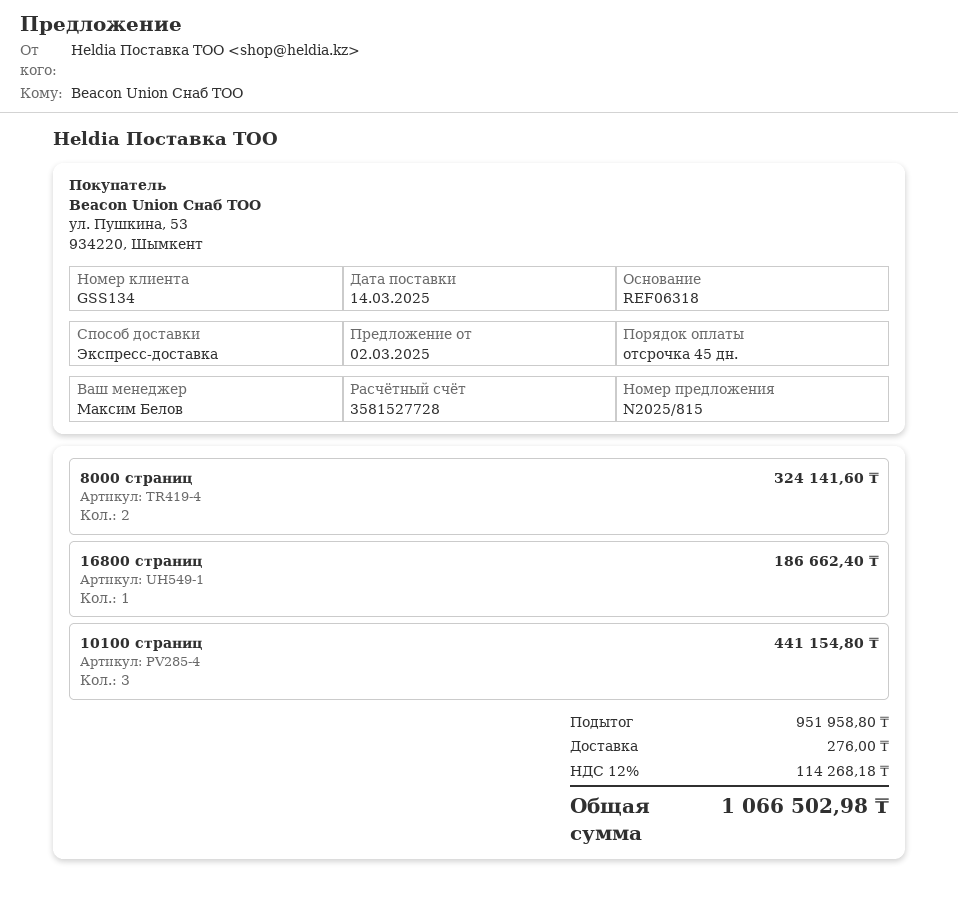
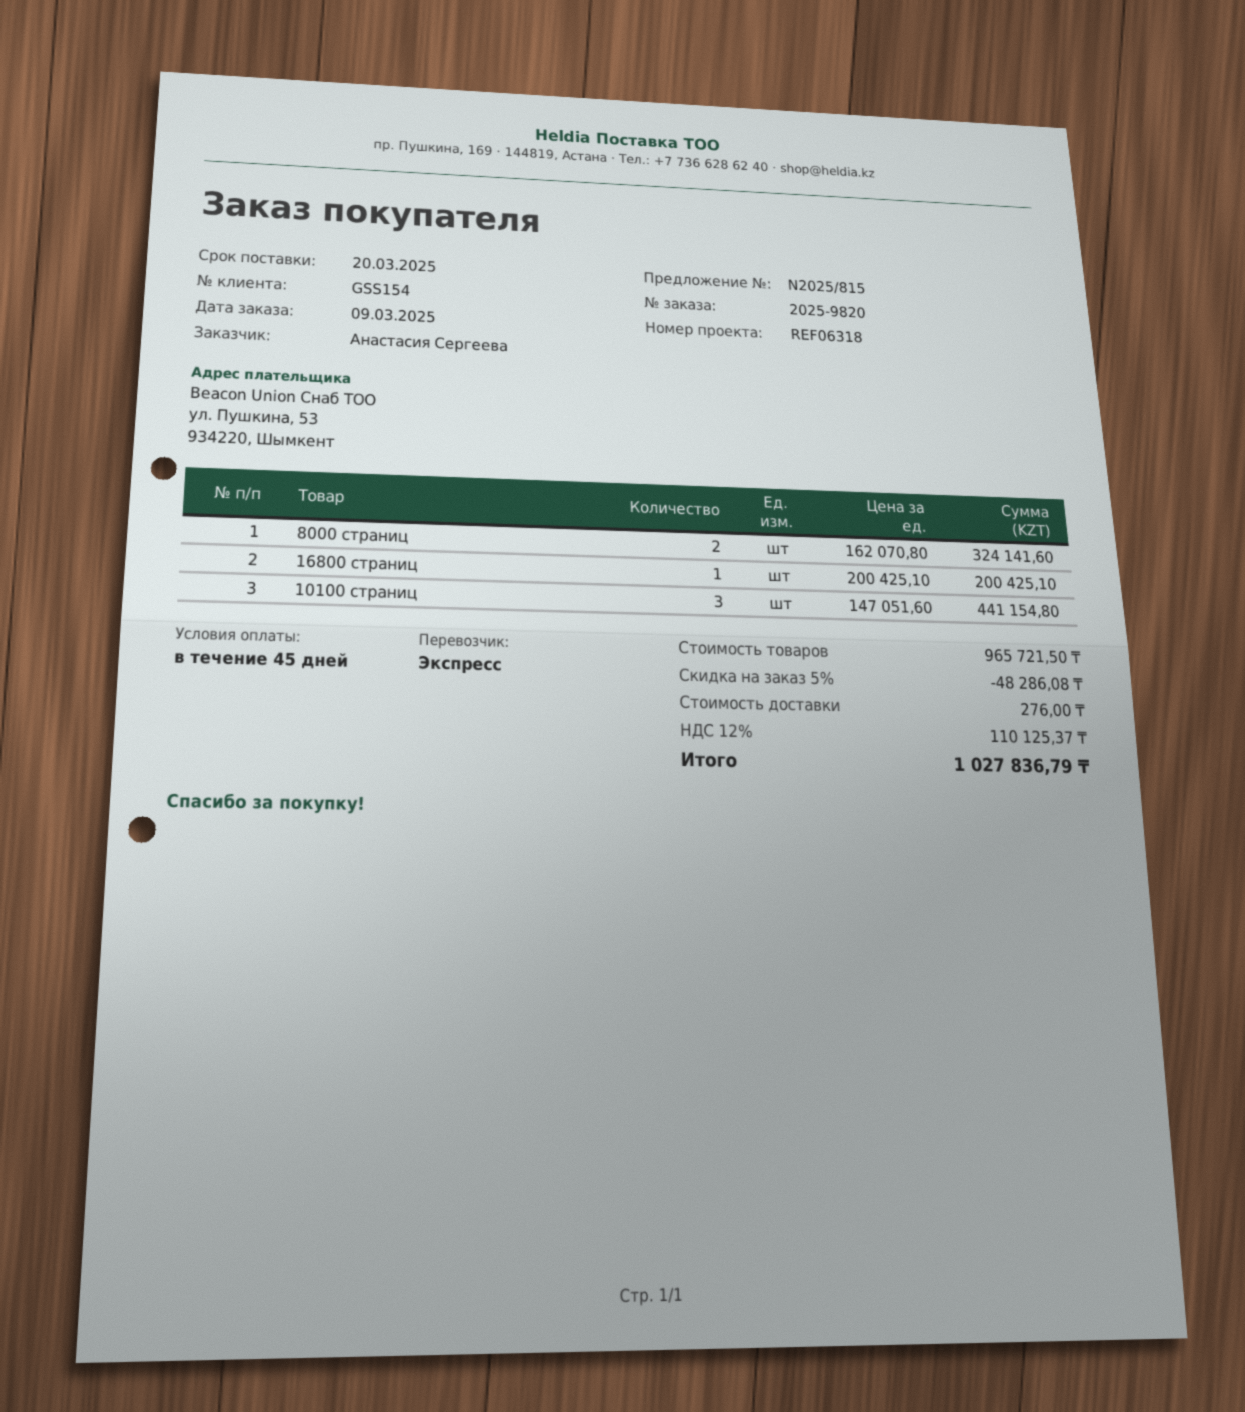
delivery date: 2025-03-14 -> 2025-03-20
customer number: GSS134 -> GSS154
16800 страниц: 1 for 186662.40 -> 1 for 200425.10
subtotal: 951958.80 -> 965721.50
discount: none -> 5% = 48286.08
tax: 12% = 114268.18 -> 12% = 110125.37
total: 1066502.98 -> 1027836.79

